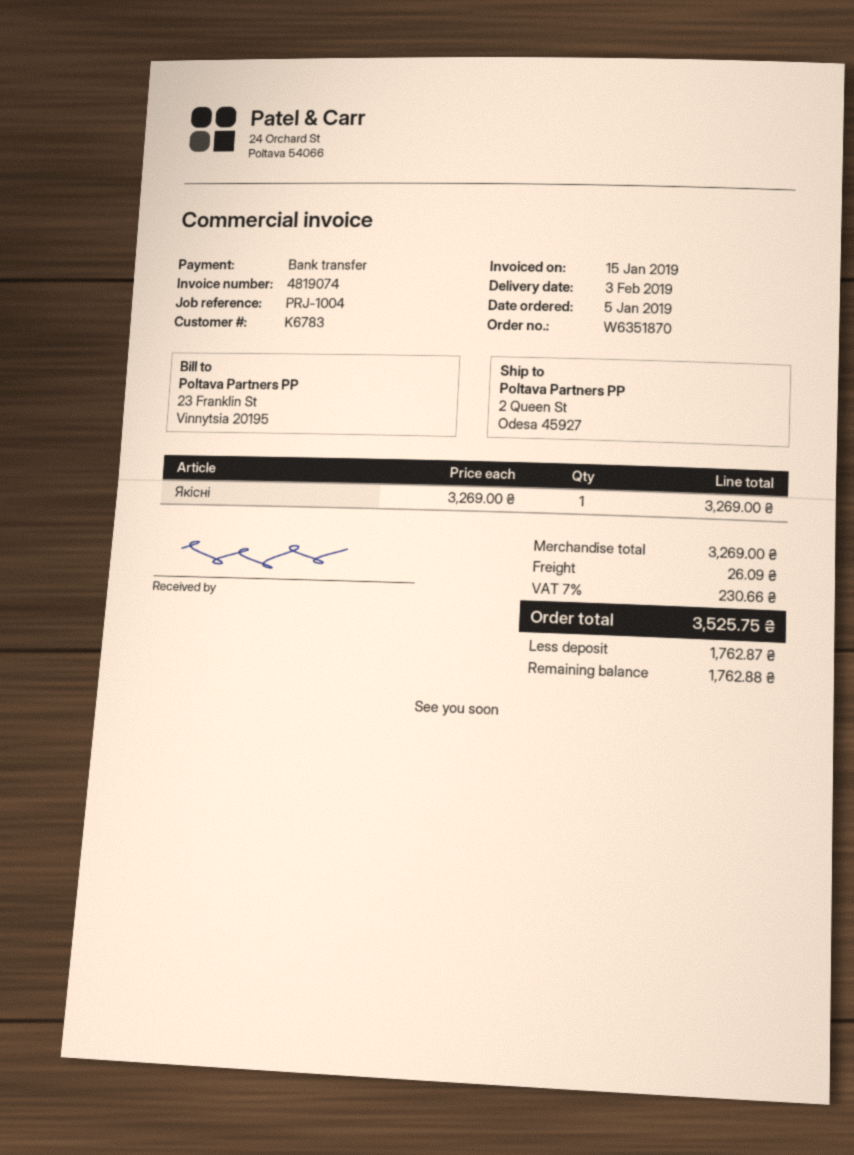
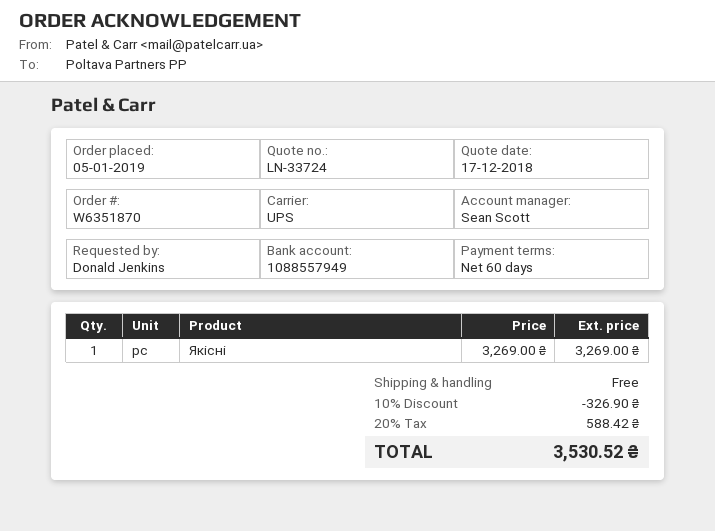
discount: none -> 10% = 326.90
shipping: 26.09 -> 0.00
tax: 7% = 230.66 -> 20% = 588.42
total: 3525.75 -> 3530.52

